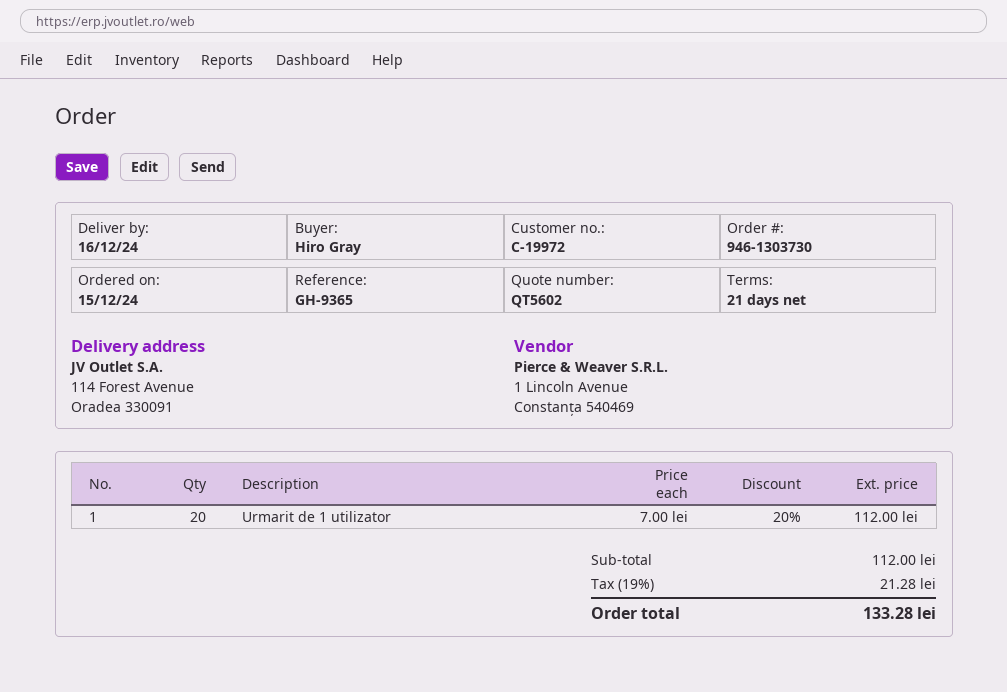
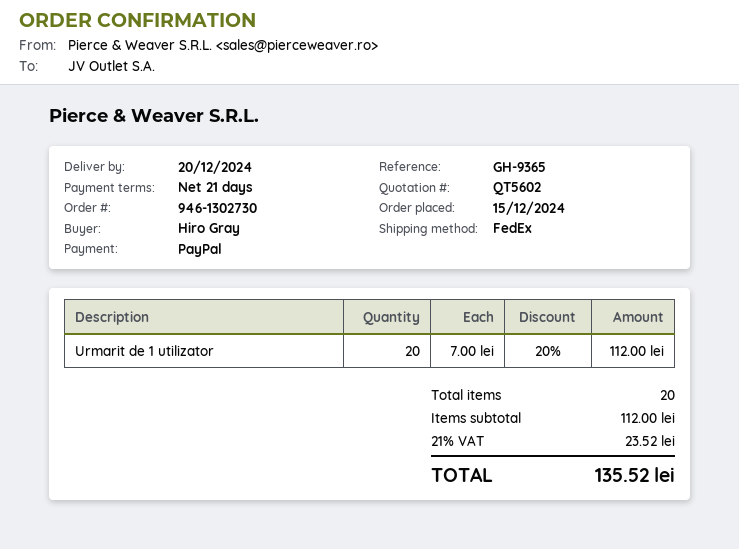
order number: 946-1303730 -> 946-1302730
delivery date: 2024-12-16 -> 2024-12-20
tax: 19% = 21.28 -> 21% = 23.52
total: 133.28 -> 135.52

